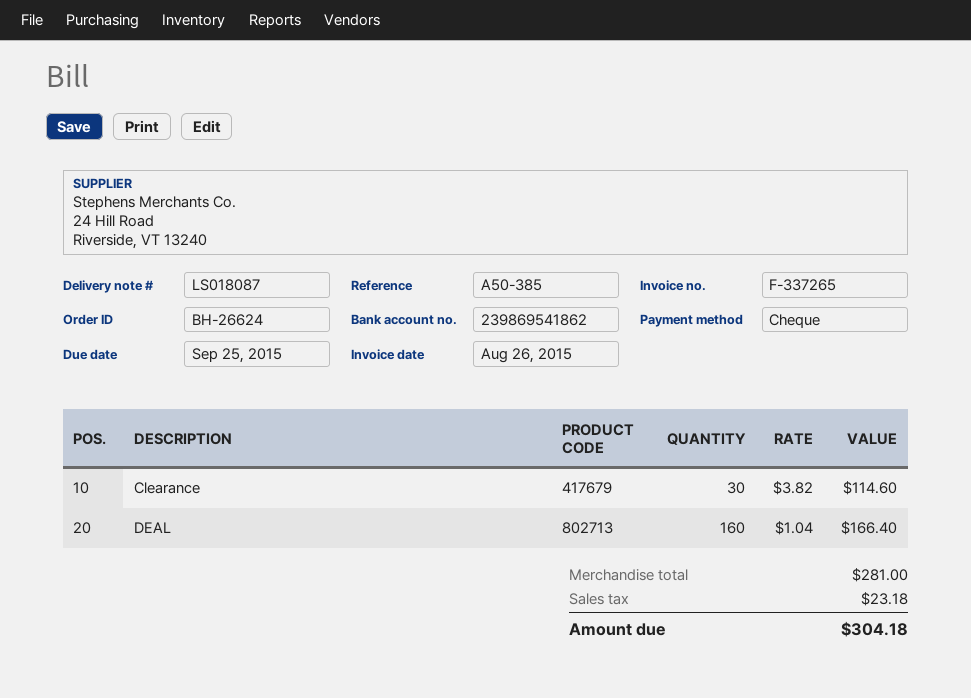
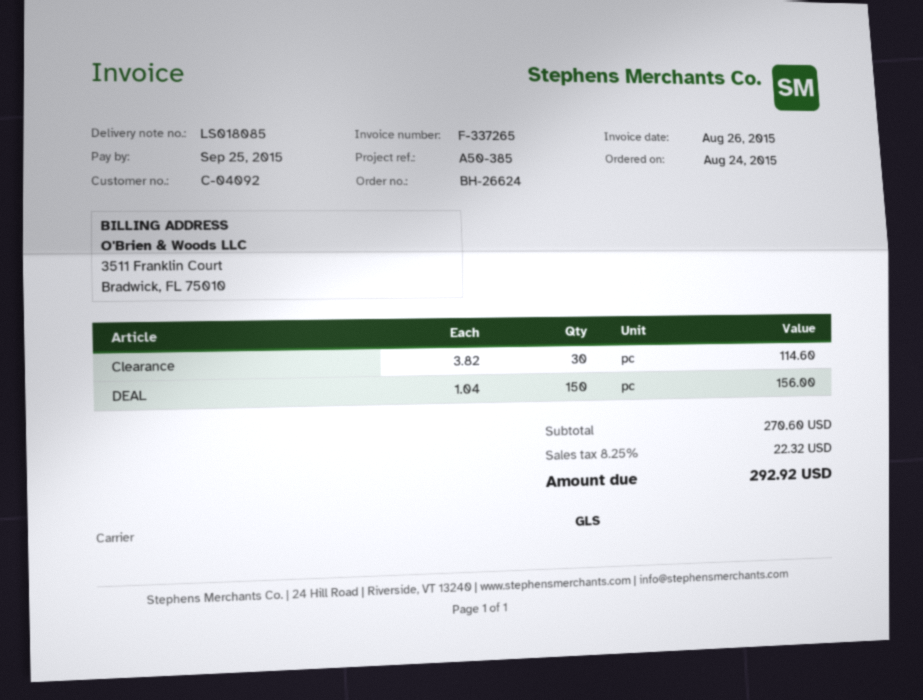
delivery note number: LS018087 -> LS018085
DEAL: 160 x 1.04 = 166.40 -> 150 x 1.04 = 156.00
subtotal: 281.00 -> 270.60
tax: 23.18 -> 22.32
total: 304.18 -> 292.92

